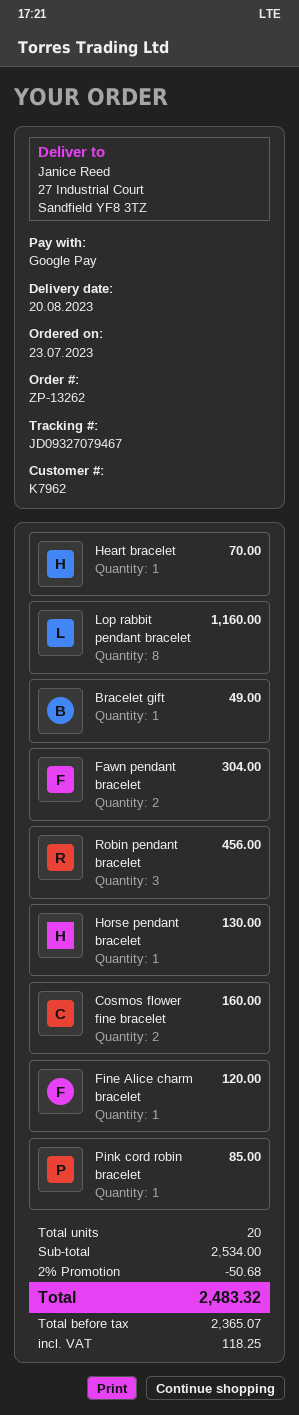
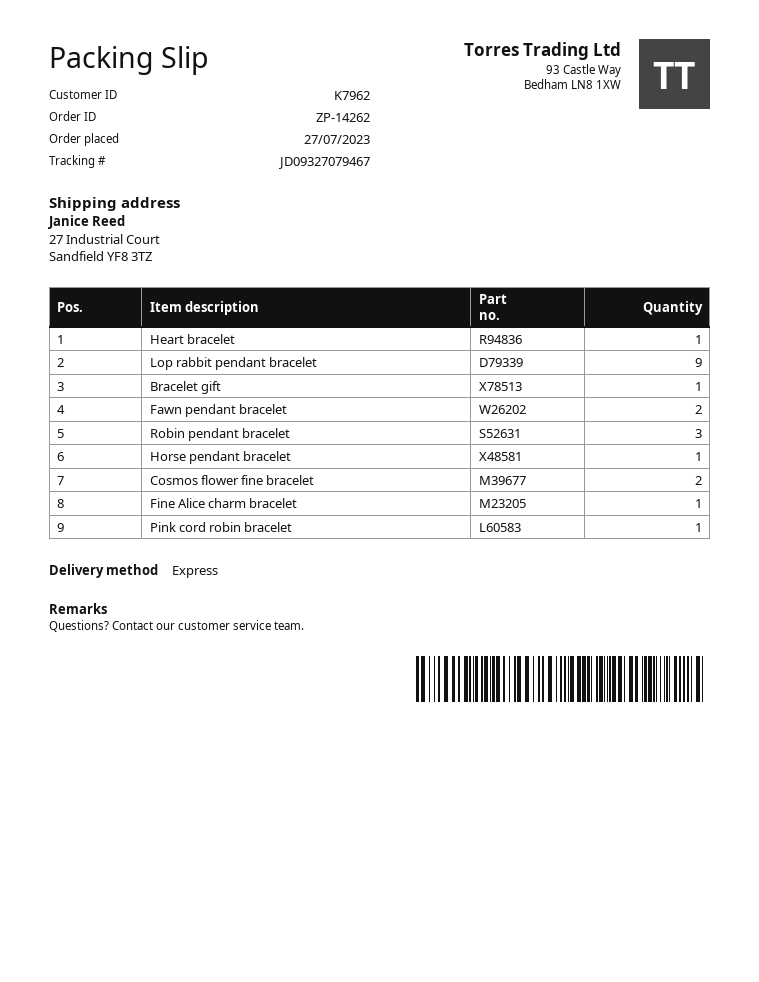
order number: ZP-13262 -> ZP-14262
order date: 2023-07-23 -> 2023-07-27
Lop rabbit pendant bracelet: 8 -> 9

